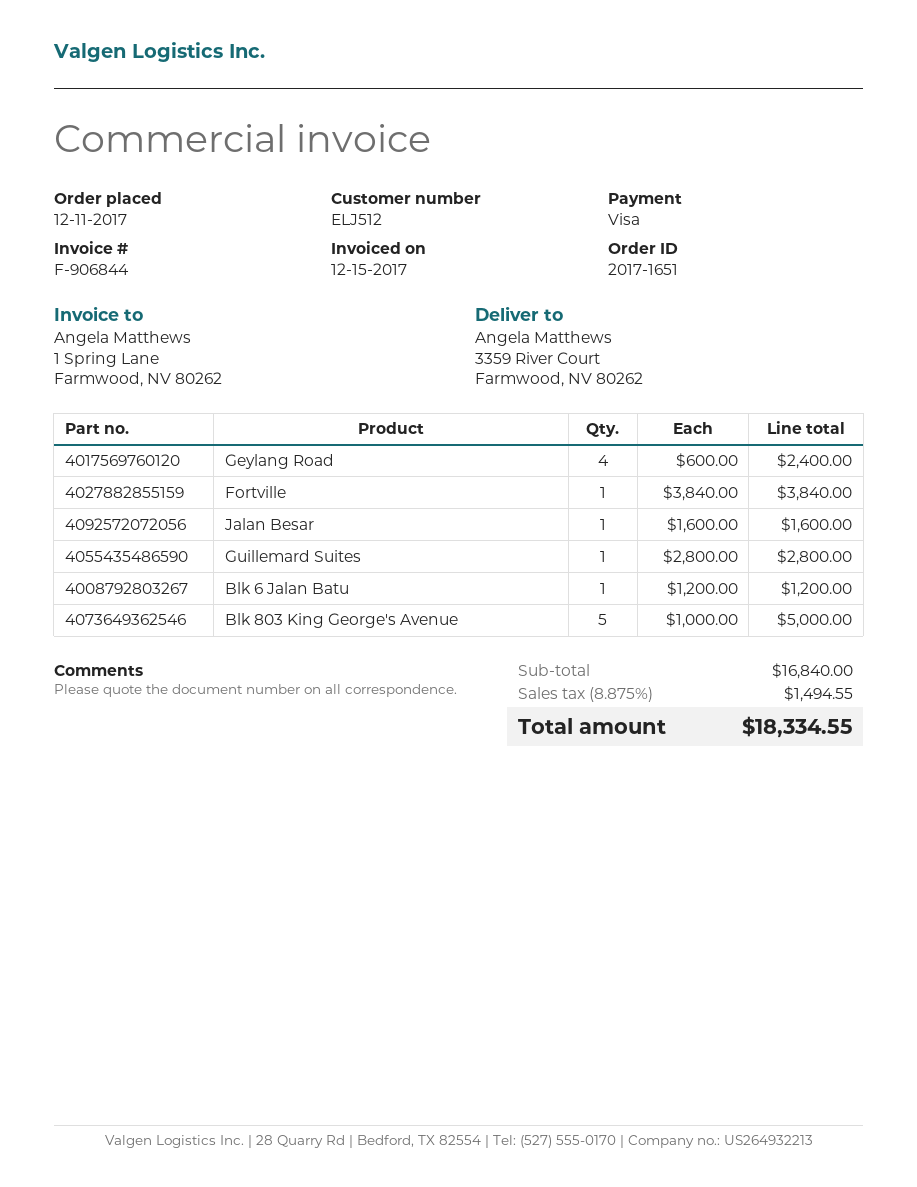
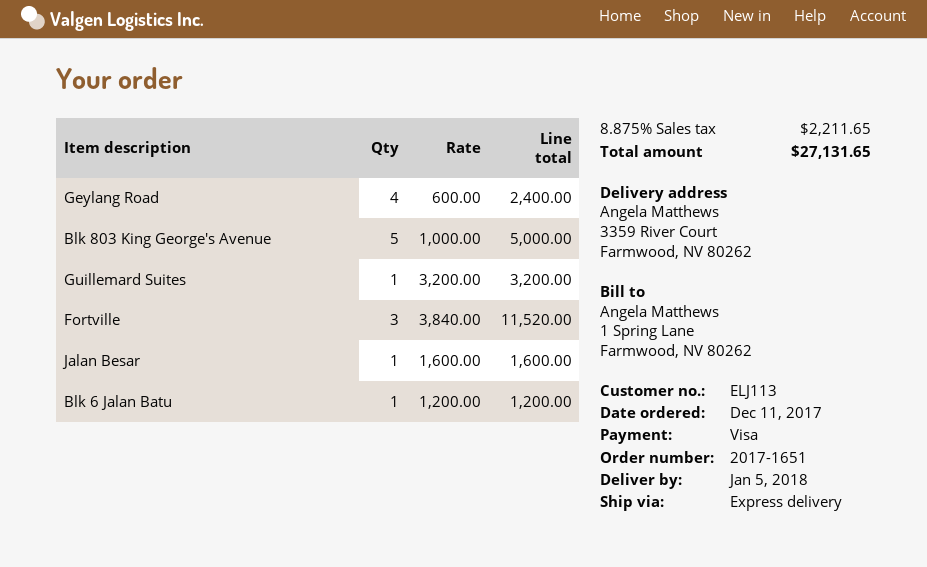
customer number: ELJ512 -> ELJ113
Fortville: 1 x 3840.00 = 3840.00 -> 3 x 3840.00 = 11520.00
Guillemard Suites: 1 x 2800.00 = 2800.00 -> 1 x 3200.00 = 3200.00
tax: 8.875% = 1494.55 -> 8.875% = 2211.65
total: 18334.55 -> 27131.65

